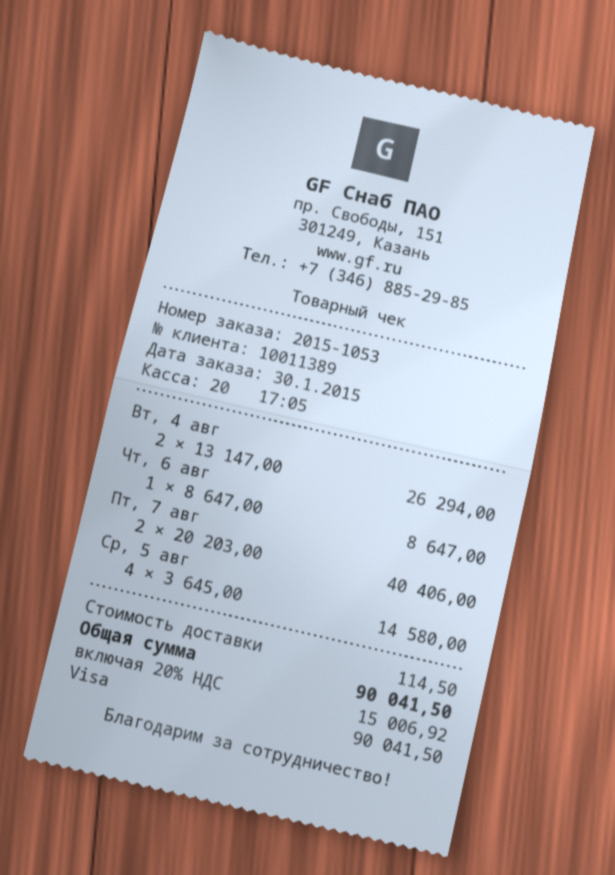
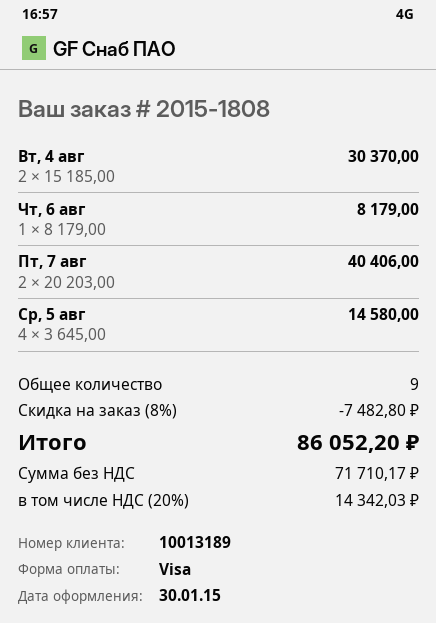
order number: 2015-1053 -> 2015-1808
customer number: 10011389 -> 10013189
Вт, 4 авг: 2 x 13147.00 = 26294.00 -> 2 x 15185.00 = 30370.00
Чт, 6 авг: 1 x 8647.00 = 8647.00 -> 1 x 8179.00 = 8179.00
discount: none -> 8% = 7482.80
shipping: 114.50 -> none
tax: 20% = 15006.92 -> 20% = 14342.03
total: 90041.50 -> 86052.20

